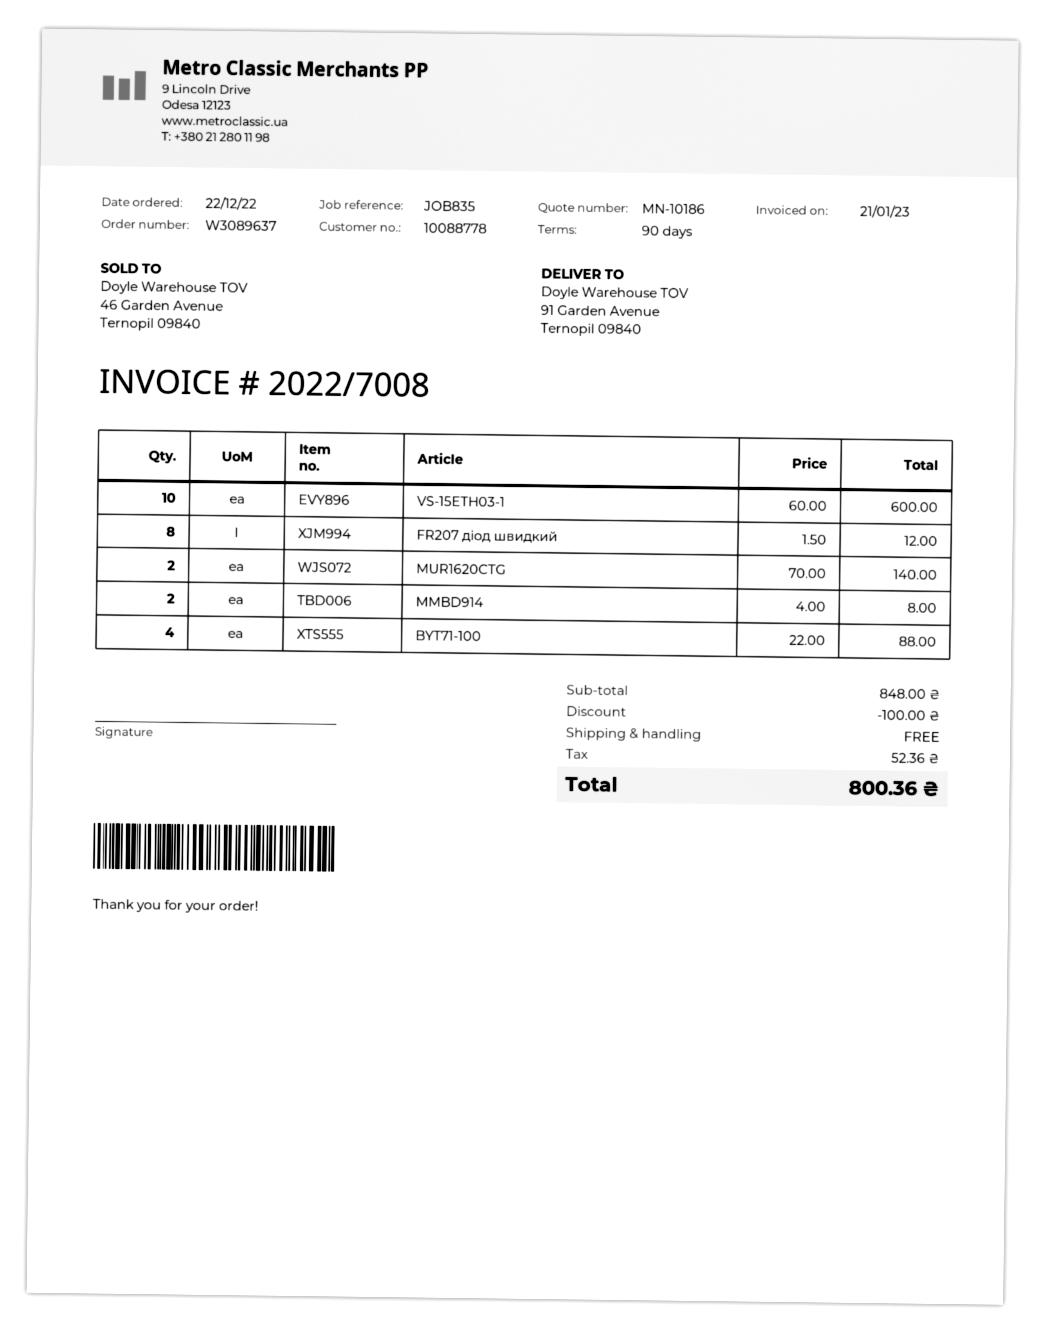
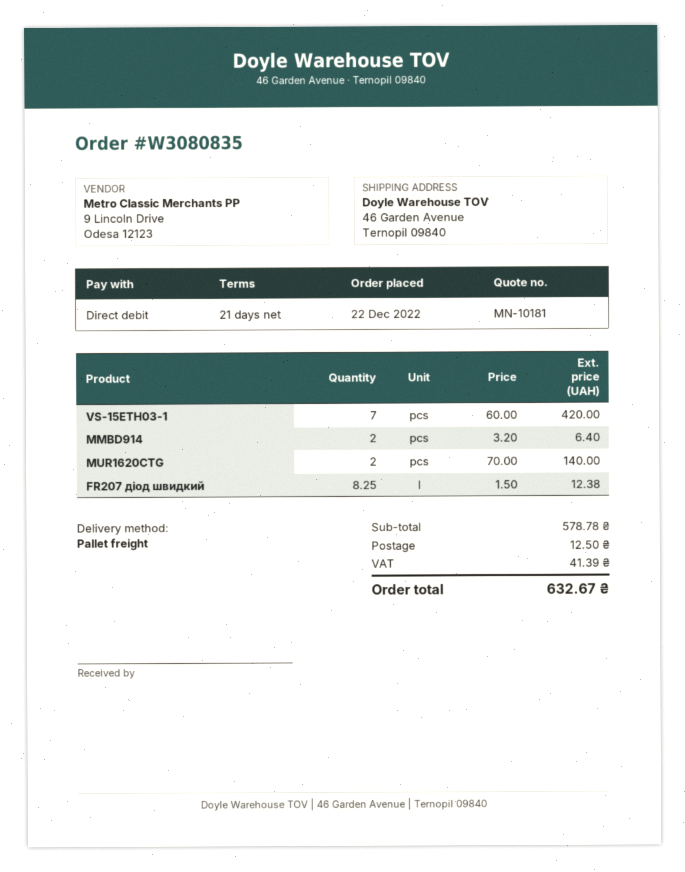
quote number: MN-10186 -> MN-10181
order number: W3089637 -> W3080835
payment terms: 90 days -> 21 days
ship to: 91 Garden Avenue, Ternopil 09840 -> 46 Garden Avenue, Ternopil 09840
VS-15ETH03-1: 10 x 60.00 = 600.00 -> 7 x 60.00 = 420.00
FR207 діод швидкий: 8 x 1.50 = 12.00 -> 8.25 x 1.50 = 12.38
MMBD914: 2 x 4.00 = 8.00 -> 2 x 3.20 = 6.40
BYT71-100: 4 x 22.00 = 88.00 -> none
subtotal: 848.00 -> 578.78
discount: 100.00 -> none
shipping: 0.00 -> 12.50
tax: 52.36 -> 41.39
total: 800.36 -> 632.67

